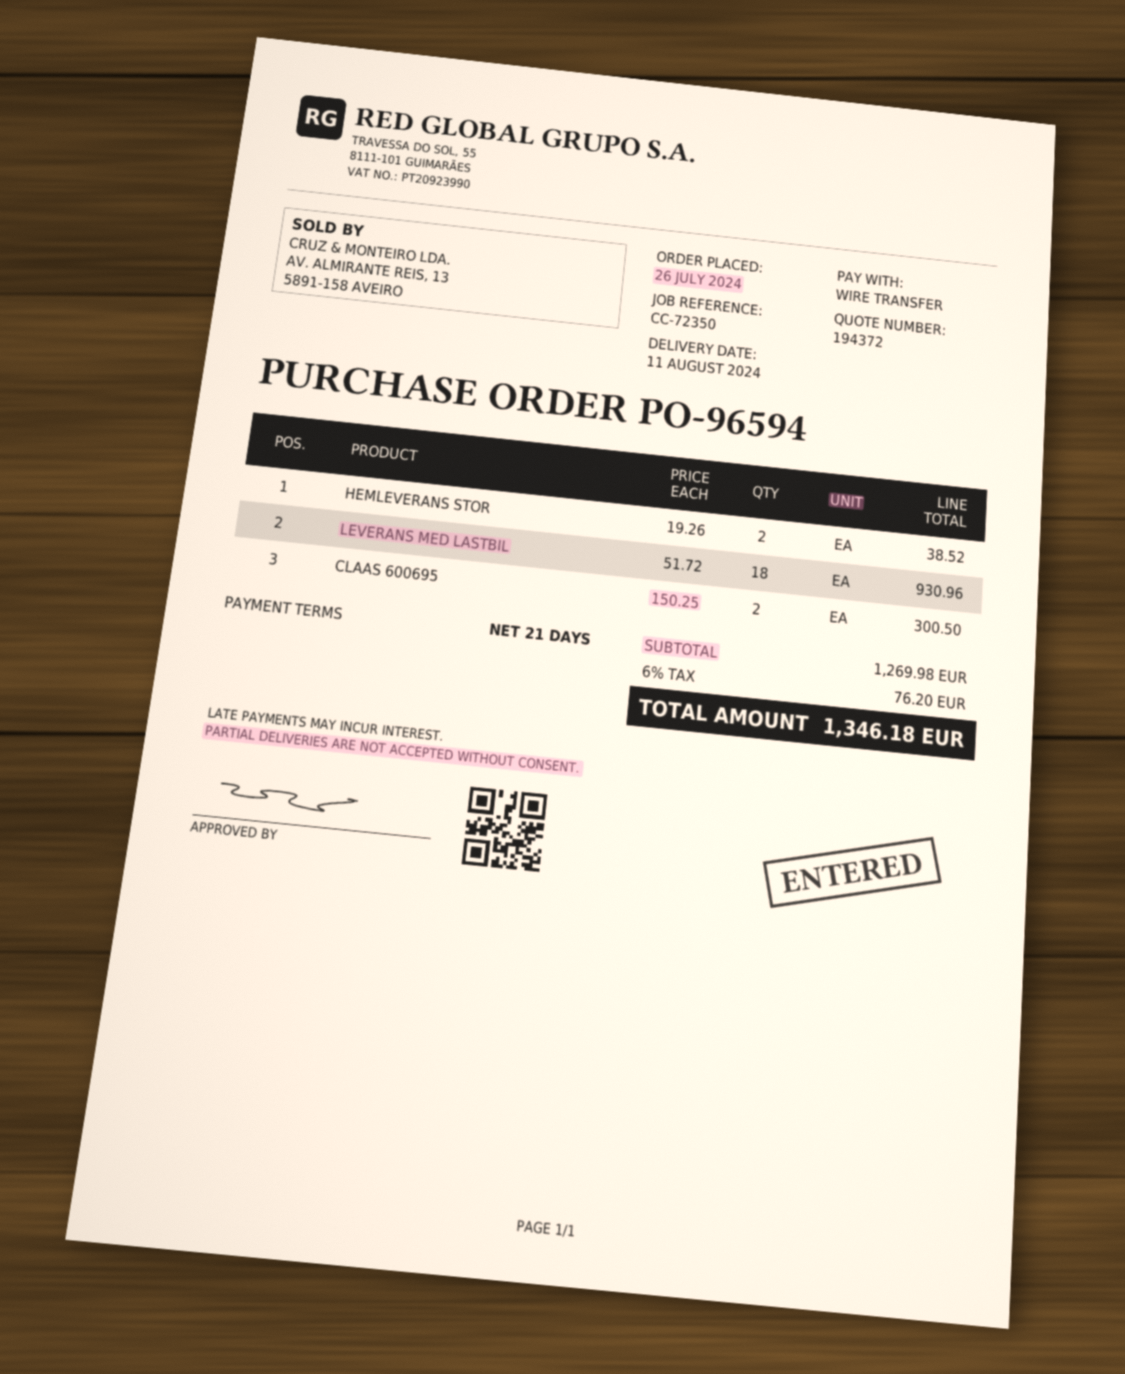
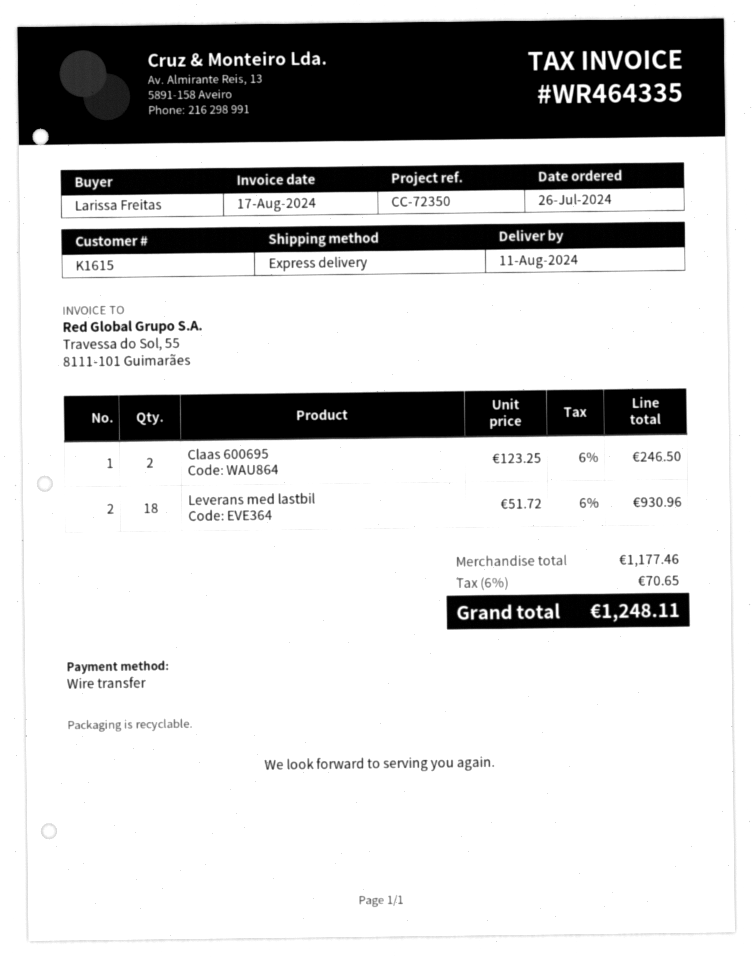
HEMLEVERANS STOR: 2 x 19.26 = 38.52 -> none
CLAAS 600695: 2 x 150.25 = 300.50 -> 2 x 123.25 = 246.50
subtotal: 1269.98 -> 1177.46
tax: 6% = 76.20 -> 6% = 70.65
total: 1346.18 -> 1248.11

